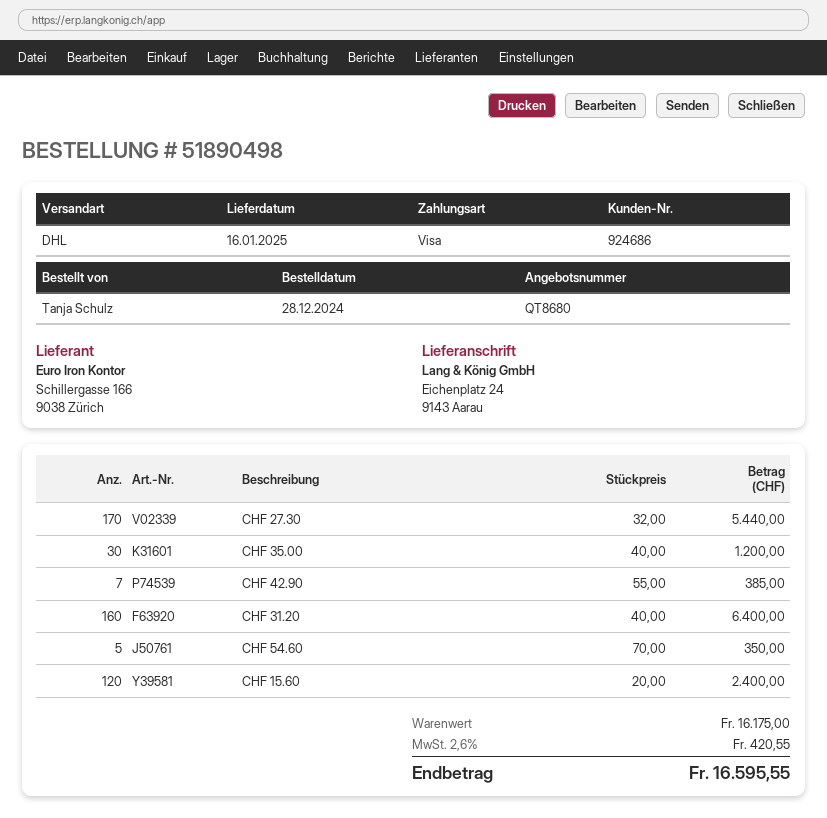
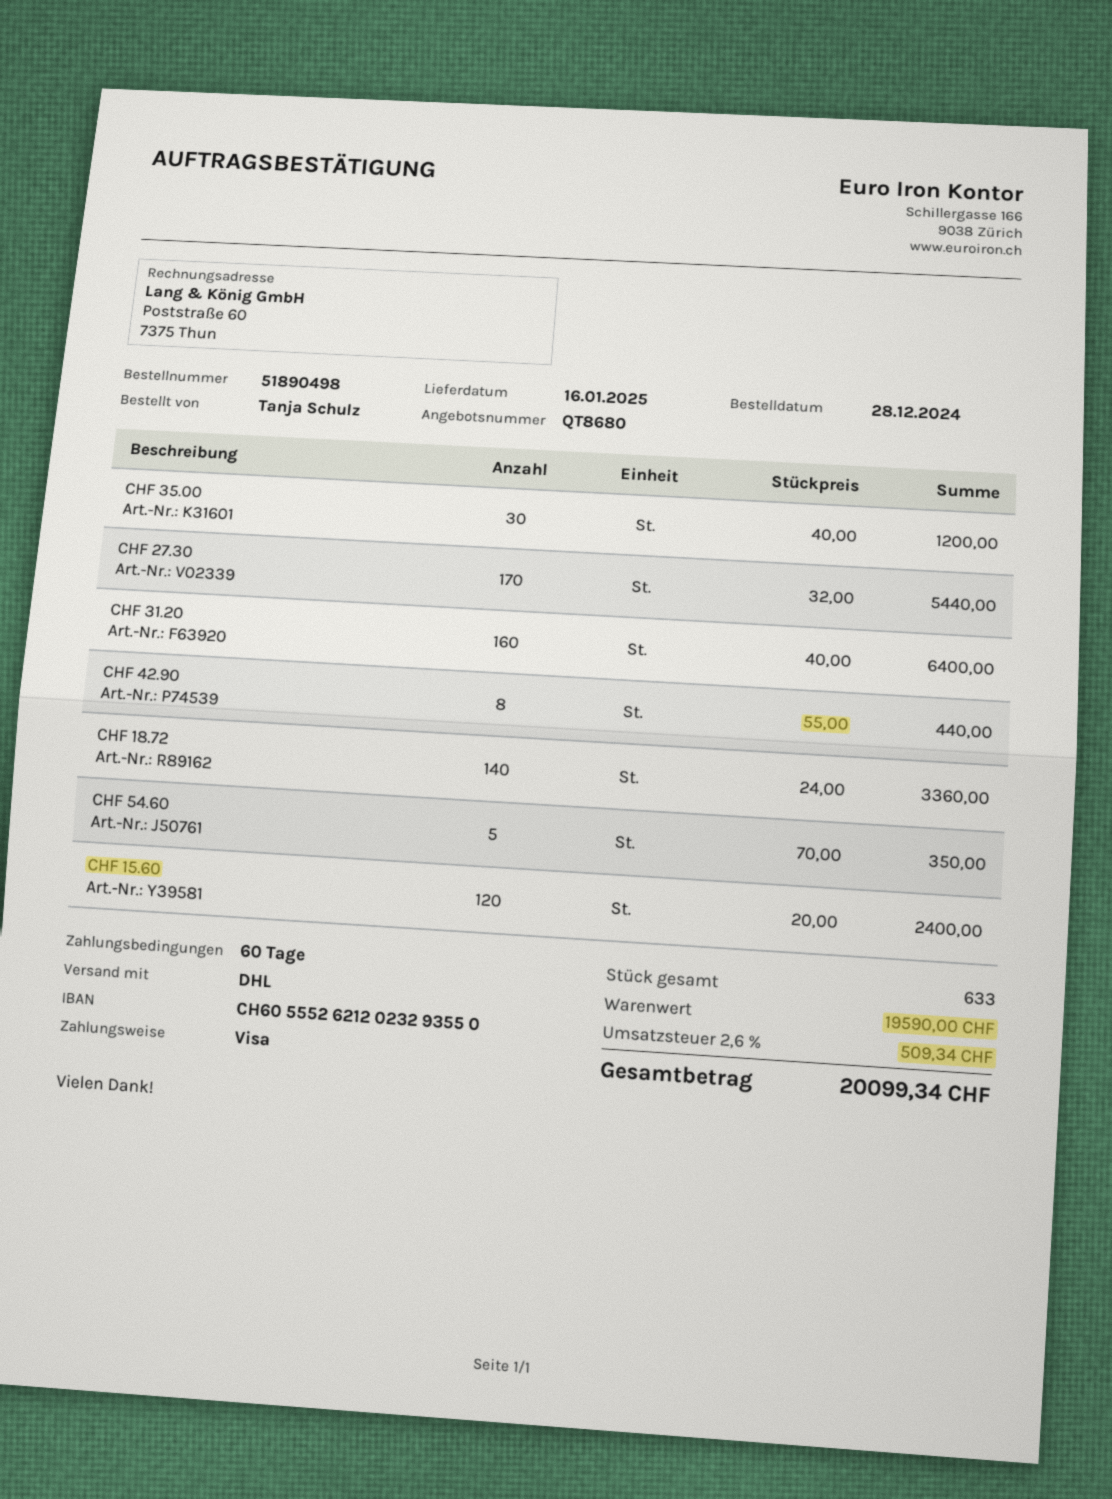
CHF 42.90: 7 x 55.00 = 385.00 -> 8 x 55.00 = 440.00
CHF 18.72: none -> 140 x 24.00 = 3360.00
subtotal: 16175.00 -> 19590.00
tax: 2.6% = 420.55 -> 2.6% = 509.34
total: 16595.55 -> 20099.34

